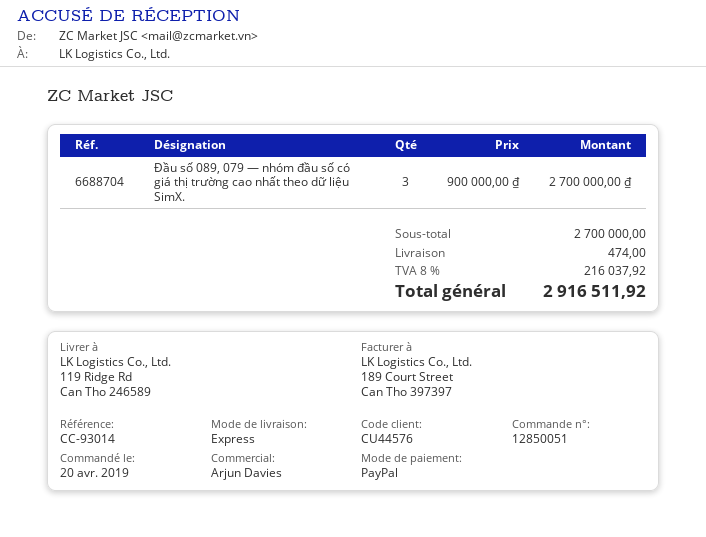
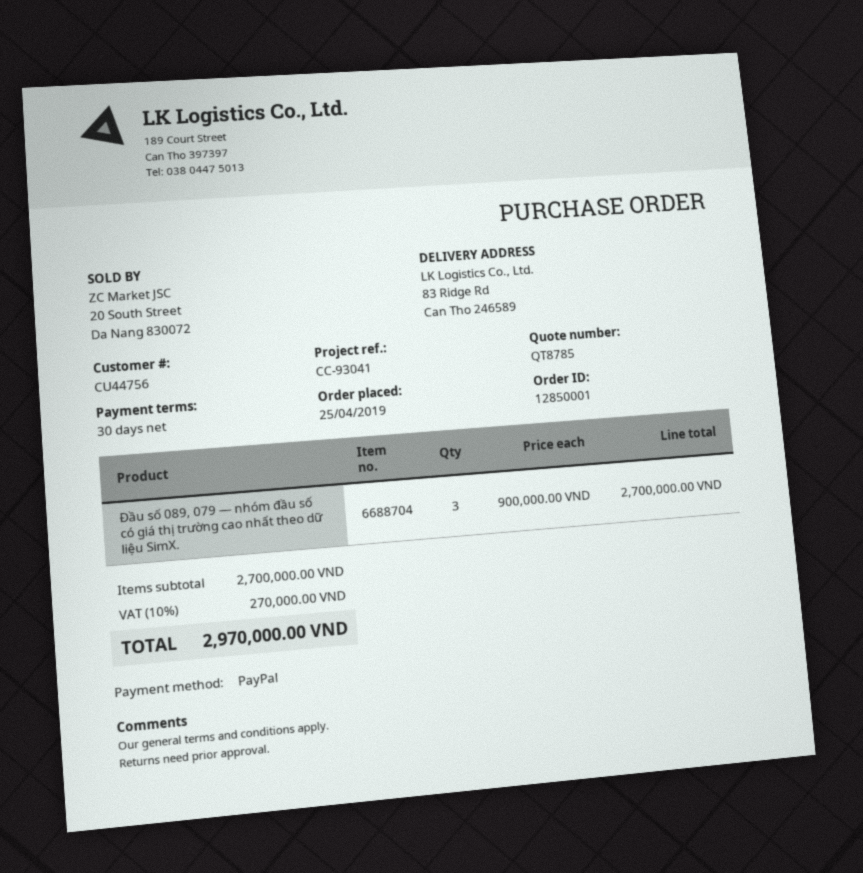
order number: 12850051 -> 12850001
order date: 2019-04-20 -> 2019-04-25
customer number: CU44576 -> CU44756
reference: CC-93014 -> CC-93041
ship to: 119 Ridge Rd, Can Tho 246589 -> 83 Ridge Rd, Can Tho 246589
shipping: 474.00 -> none
tax: 8% = 216037.92 -> 10% = 270000.00
total: 2916511.92 -> 2970000.00

